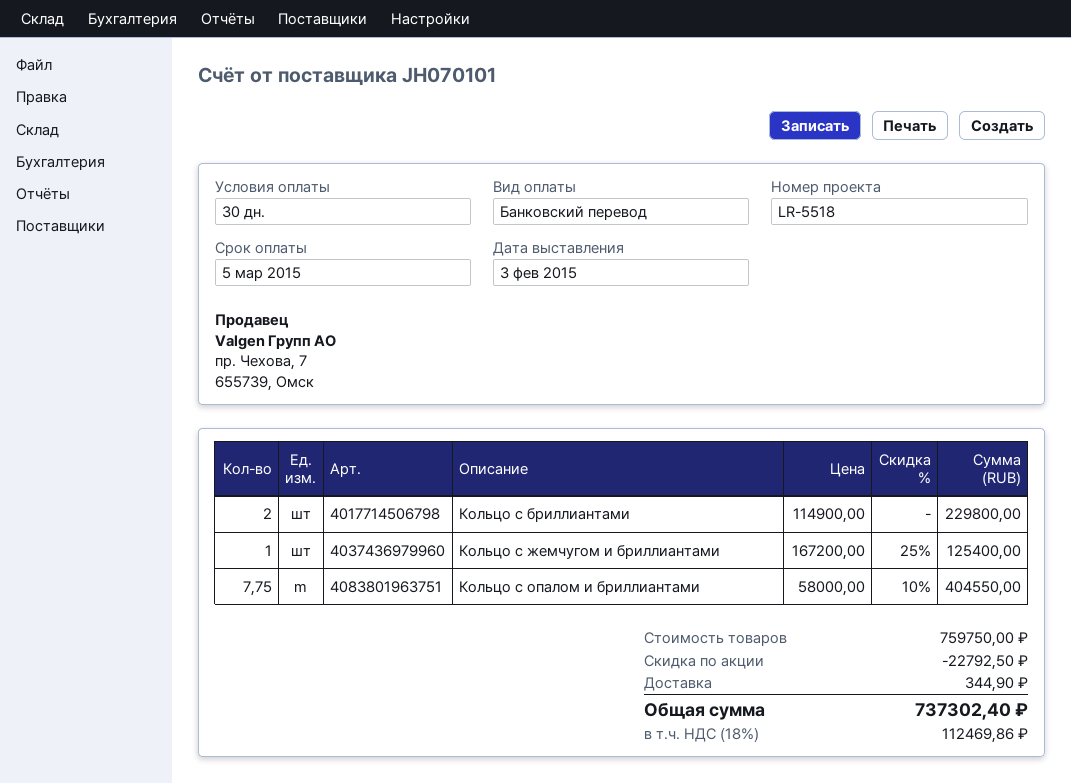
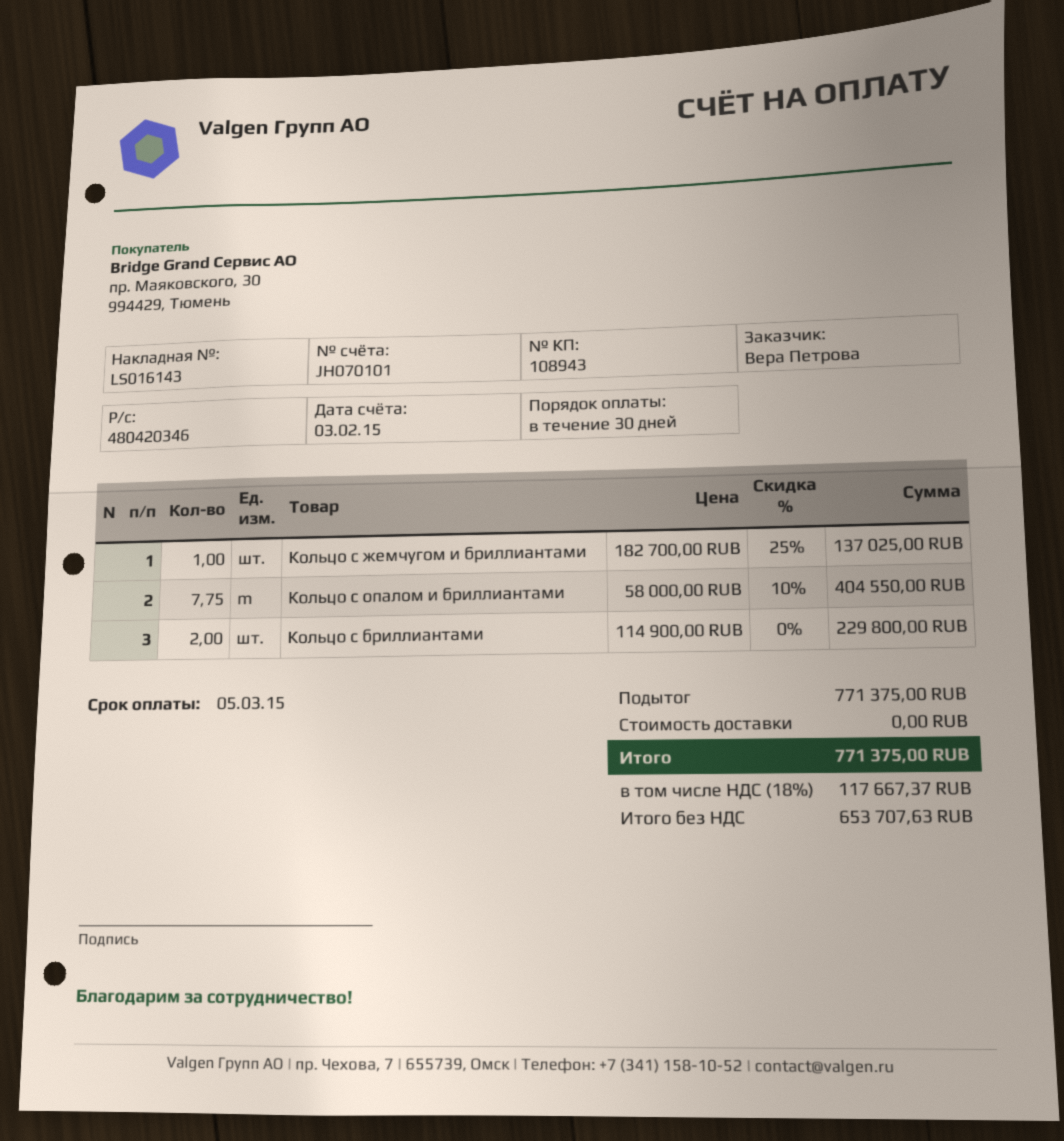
Кольцо с жемчугом и бриллиантами: 1 x 167200.00 - 25% = 125400.00 -> 1 x 182700.00 - 25% = 137025.00
subtotal: 759750.00 -> 771375.00
discount: 22792.50 -> none
shipping: 344.90 -> 0.00
tax: 18% = 112469.86 -> 18% = 117667.37
total: 737302.40 -> 771375.00

